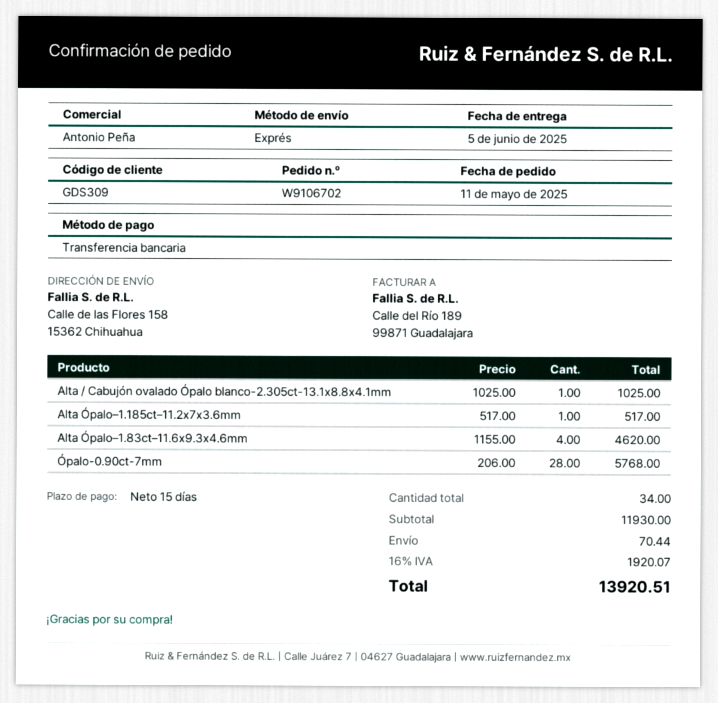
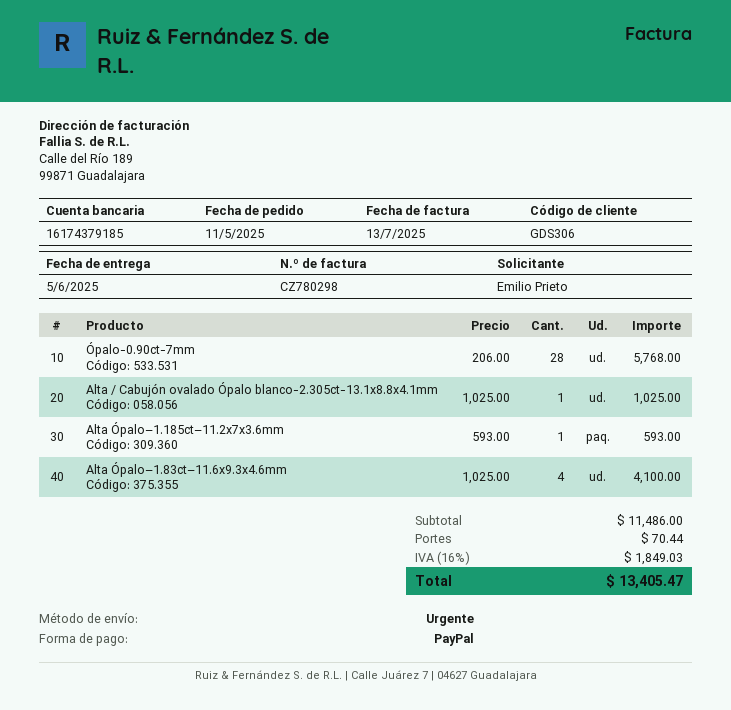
customer number: GDS309 -> GDS306
payment method: bank transfer -> PayPal
Alta Ópalo–1.185ct–11.2x7x3.6mm: 1 x 517.00 = 517.00 -> 1 x 593.00 = 593.00
Alta Ópalo–1.83ct–11.6x9.3x4.6mm: 4 x 1155.00 = 4620.00 -> 4 x 1025.00 = 4100.00
subtotal: 11930.00 -> 11486.00
tax: 16% = 1920.07 -> 16% = 1849.03
total: 13920.51 -> 13405.47

